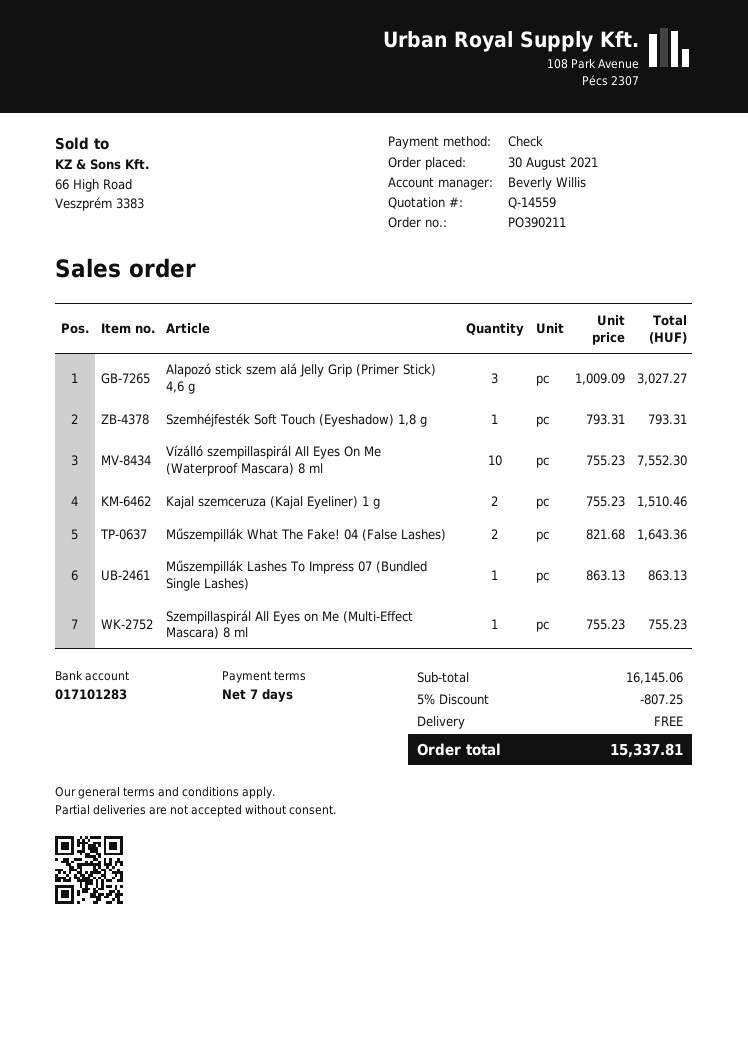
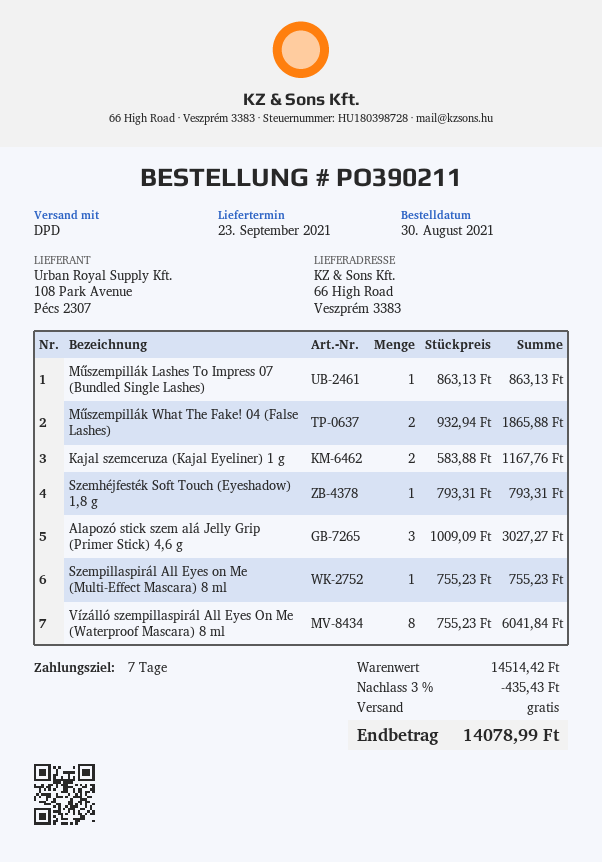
Vízálló szempillaspirál All Eyes On Me (Waterproof Mascara) 8 ml: 10 x 755.23 = 7552.30 -> 8 x 755.23 = 6041.84
Kajal szemceruza (Kajal Eyeliner) 1 g: 2 x 755.23 = 1510.46 -> 2 x 583.88 = 1167.76
Műszempillák What The Fake! 04 (False Lashes): 2 x 821.68 = 1643.36 -> 2 x 932.94 = 1865.88
subtotal: 16145.06 -> 14514.42
discount: 5% = 807.25 -> 3% = 435.43
total: 15337.81 -> 14078.99

